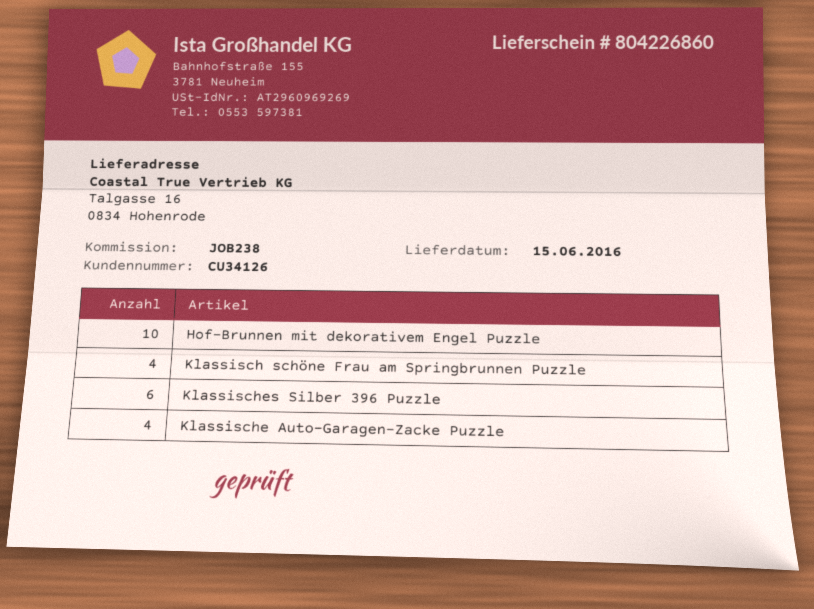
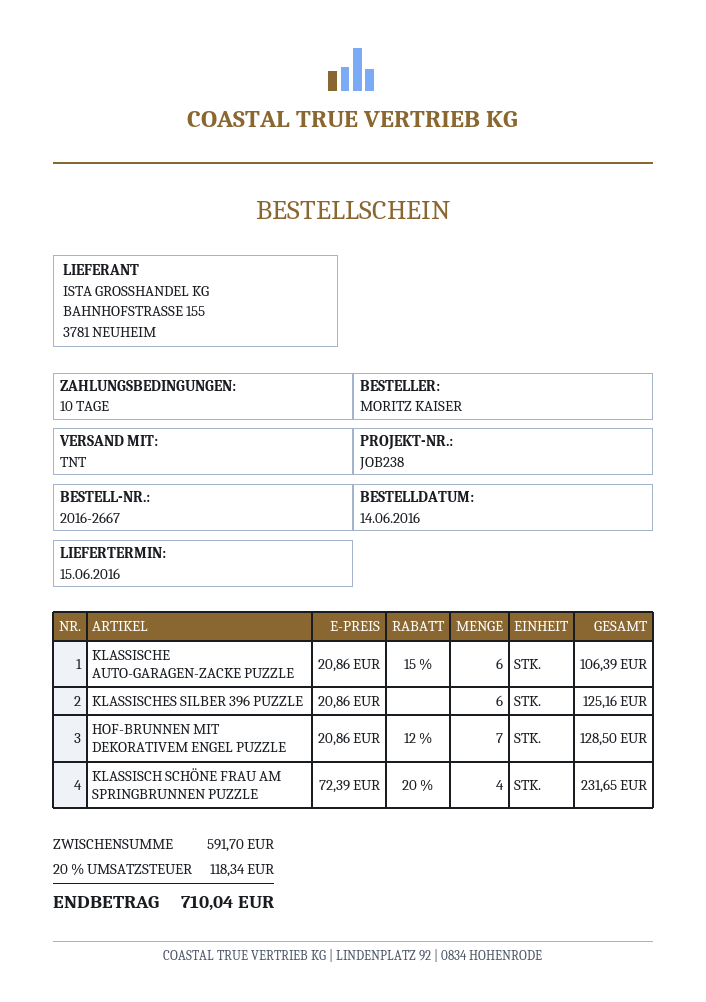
Hof-Brunnen mit dekorativem Engel Puzzle: 10 -> 7
Klassische Auto-Garagen-Zacke Puzzle: 4 -> 6

